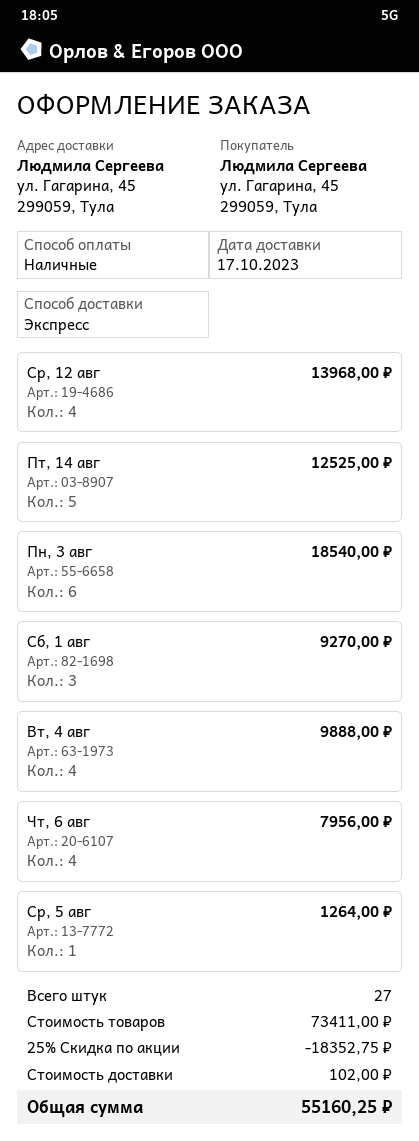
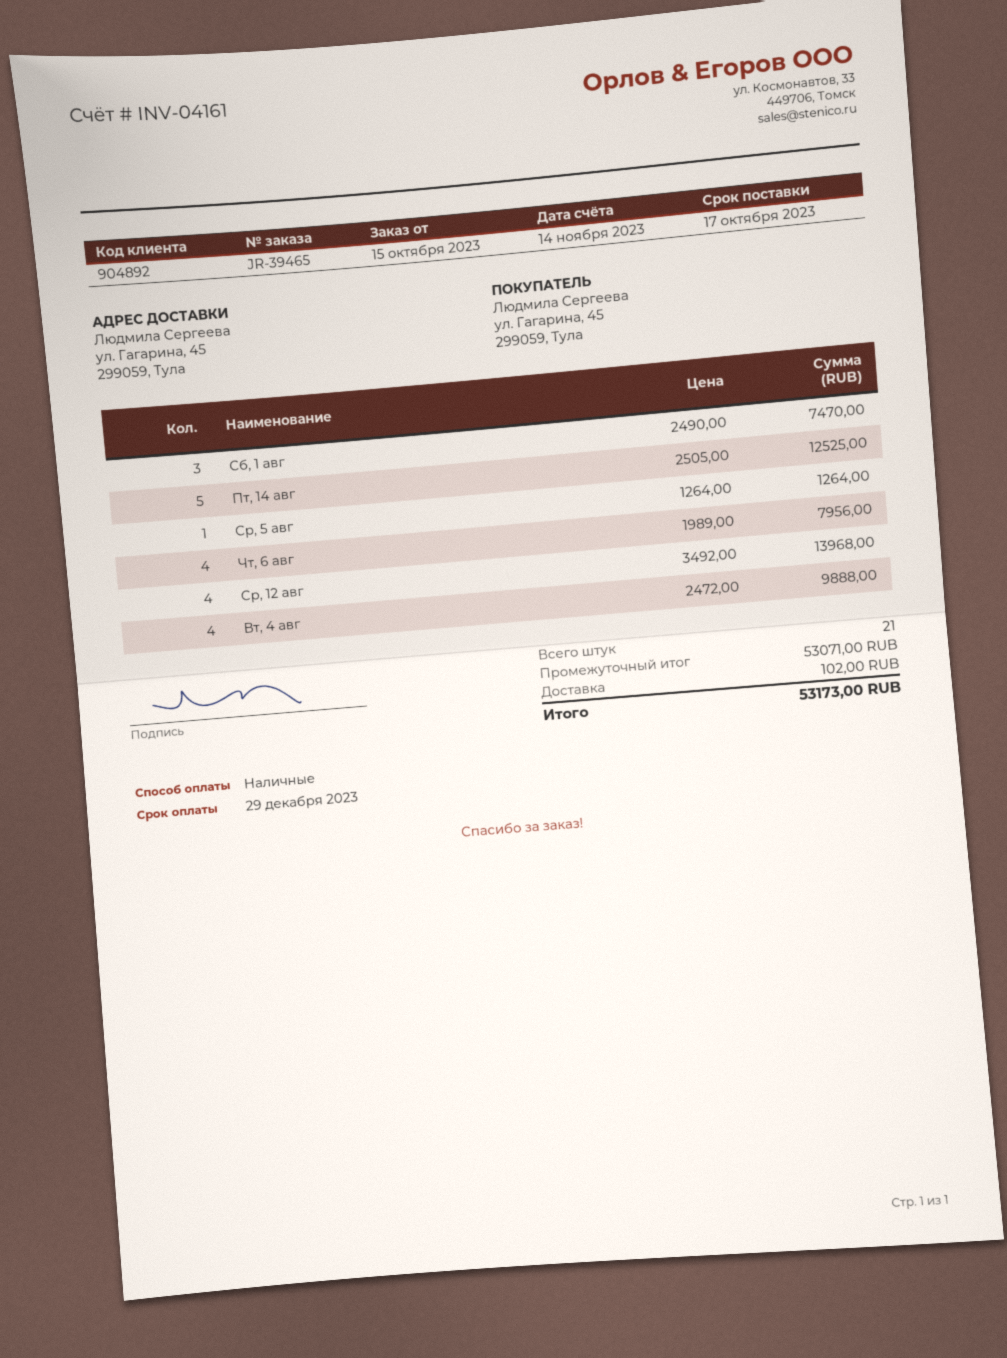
Пн, 3 авг: 6 for 18540.00 -> none
Сб, 1 авг: 3 for 9270.00 -> 3 for 7470.00
total quantity: 27 -> 21
subtotal: 73411.00 -> 53071.00
discount: 25% = 18352.75 -> none
total: 55160.25 -> 53173.00

